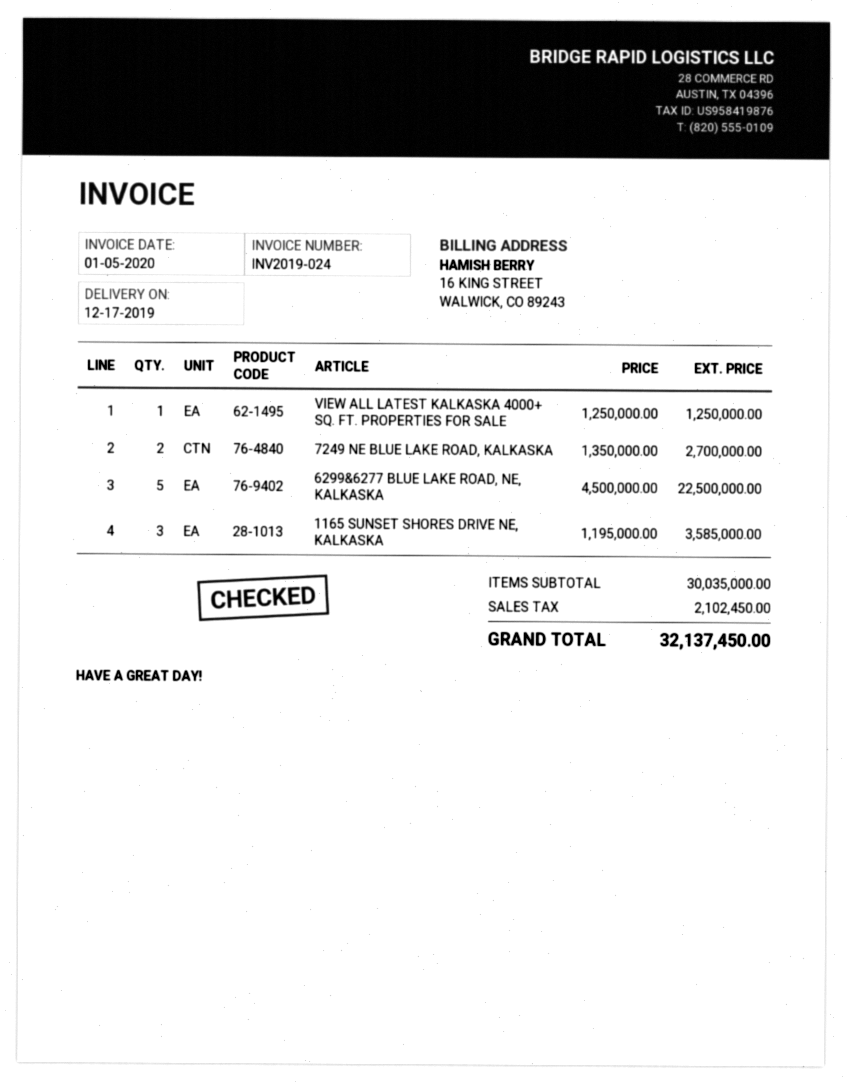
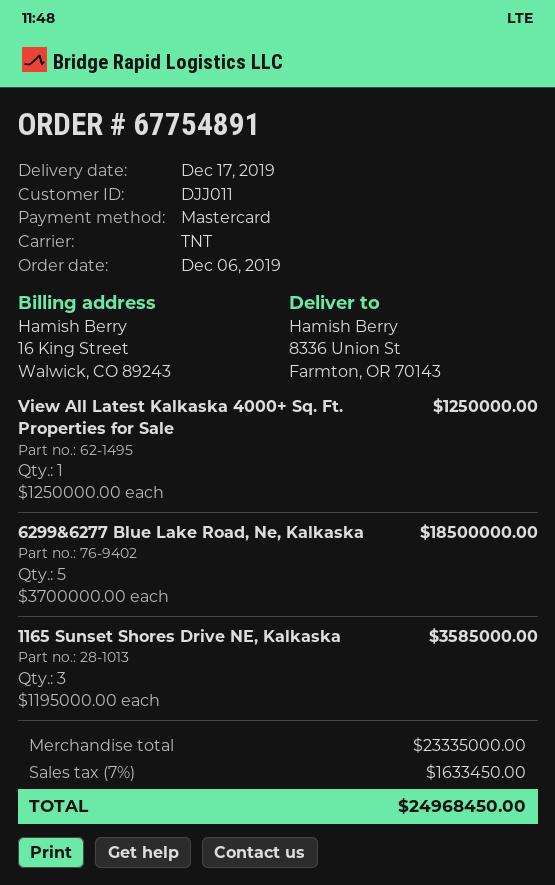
7249 NE BLUE LAKE ROAD, KALKASKA: 2 x 1350000.00 = 2700000.00 -> none
6299&6277 BLUE LAKE ROAD, NE, KALKASKA: 5 x 4500000.00 = 22500000.00 -> 5 x 3700000.00 = 18500000.00
subtotal: 30035000.00 -> 23335000.00
tax: 2102450.00 -> 1633450.00
total: 32137450.00 -> 24968450.00

